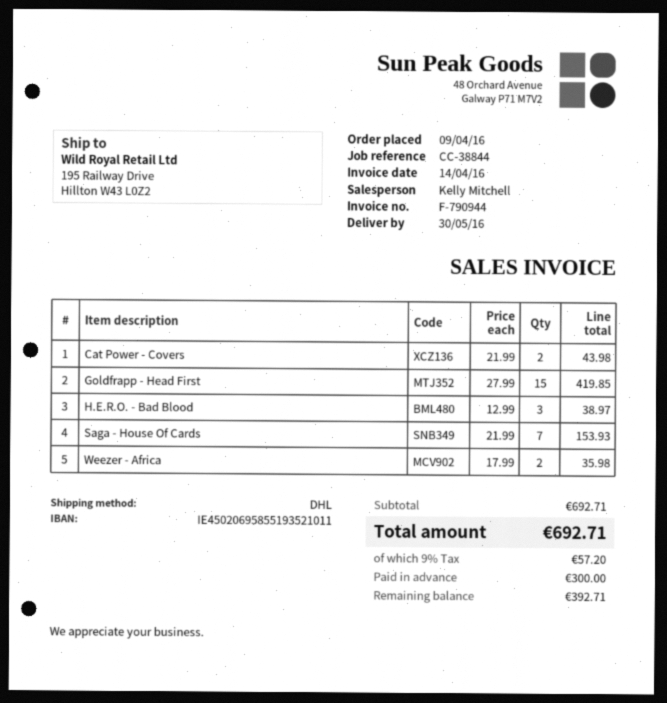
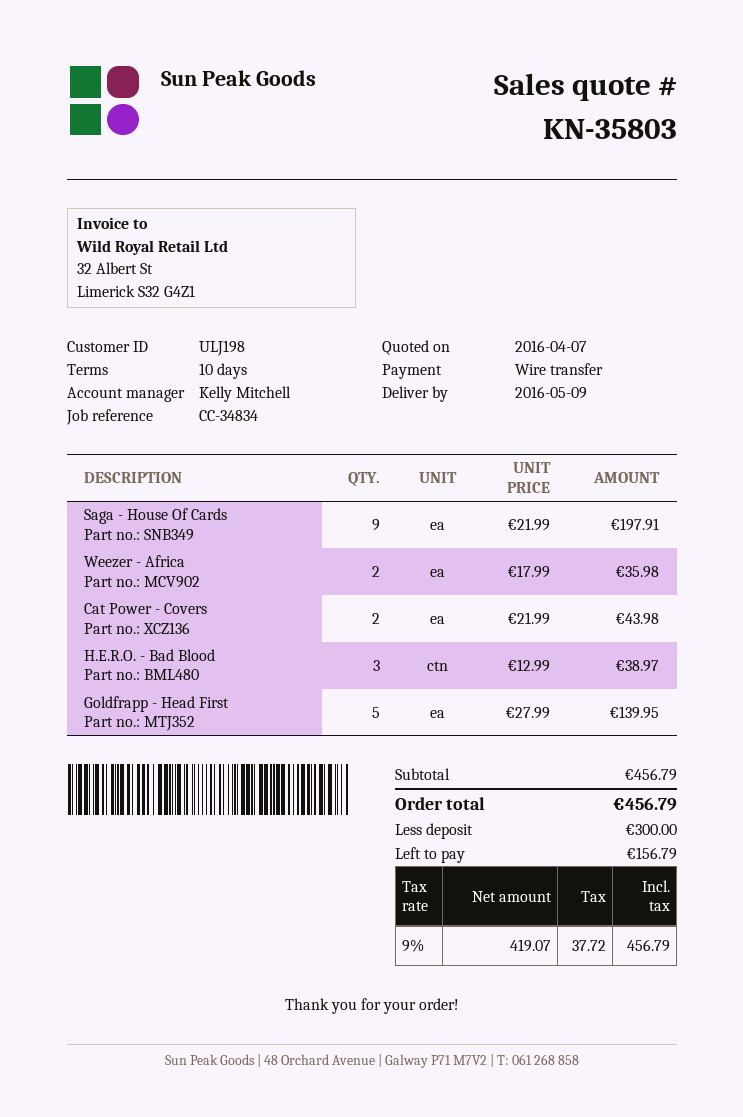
delivery date: 2016-05-30 -> 2016-05-09
reference: CC-38844 -> CC-34834
Goldfrapp - Head First: 15 x 27.99 = 419.85 -> 5 x 27.99 = 139.95
Saga - House Of Cards: 7 x 21.99 = 153.93 -> 9 x 21.99 = 197.91
subtotal: 692.71 -> 456.79
tax: 9% = 57.20 -> 9% = 37.72
total: 692.71 -> 456.79
balance: 392.71 -> 156.79

